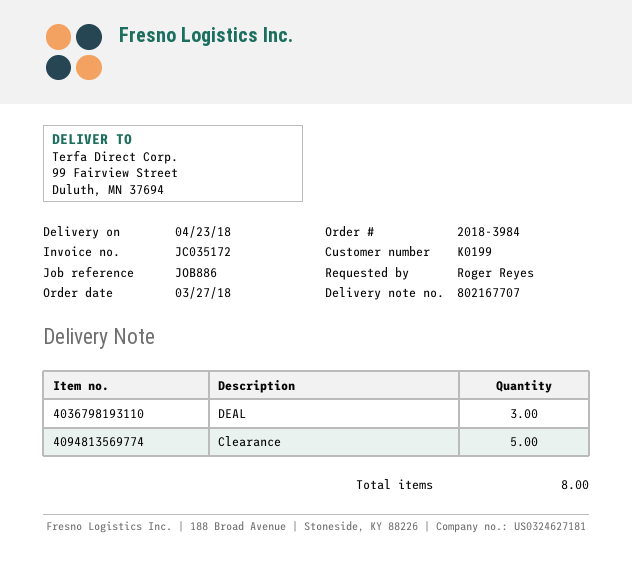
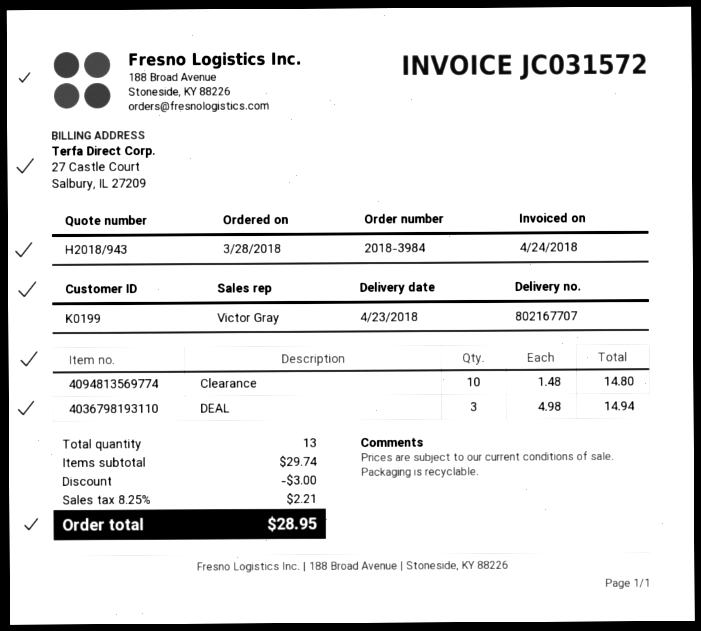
order date: 2018-03-27 -> 2018-03-28
invoice number: JC035172 -> JC031572
Clearance: 5 -> 10
total quantity: 8 -> 13

